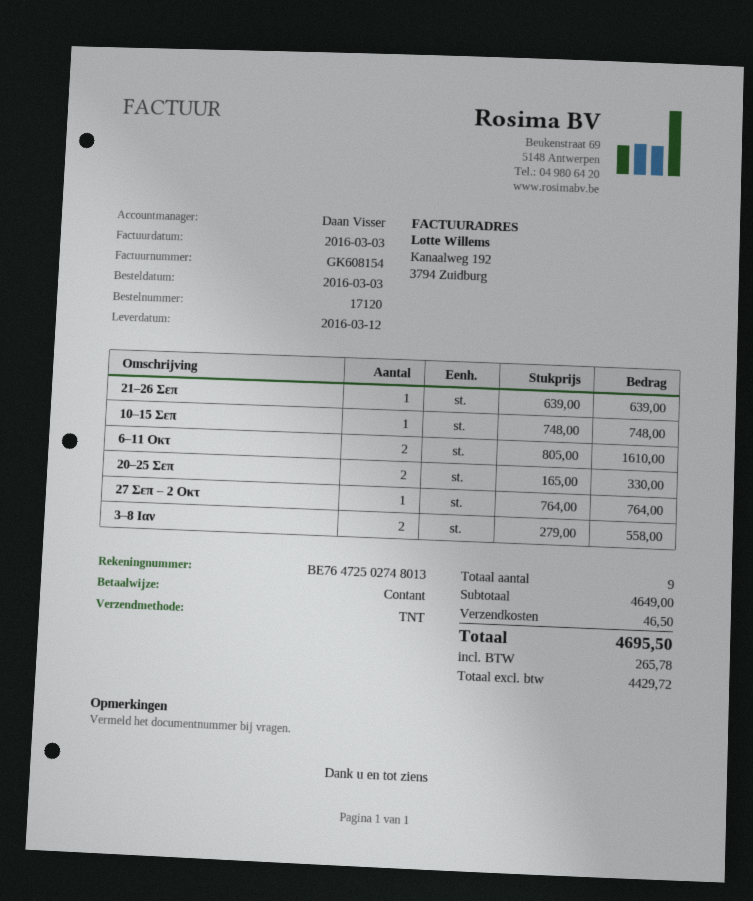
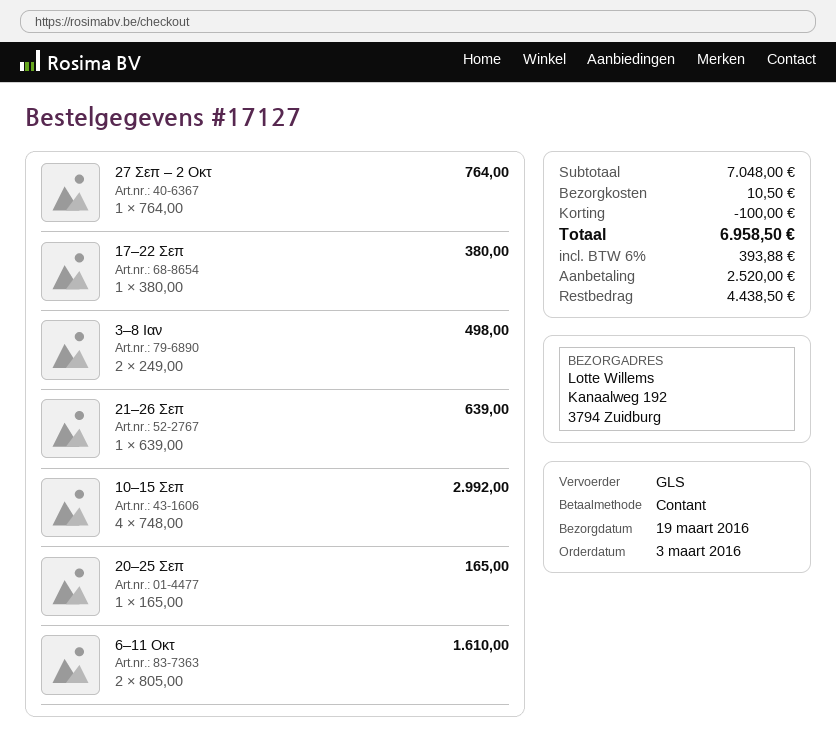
order number: 17120 -> 17127
delivery date: 2016-03-12 -> 2016-03-19
shipping method: TNT -> GLS
10–15 Σεπ: 1 x 748.00 = 748.00 -> 4 x 748.00 = 2992.00
20–25 Σεπ: 2 x 165.00 = 330.00 -> 1 x 165.00 = 165.00
3–8 Ιαν: 2 x 279.00 = 558.00 -> 2 x 249.00 = 498.00
17–22 Σεπ: none -> 1 x 380.00 = 380.00
subtotal: 4649.00 -> 7048.00
discount: none -> 100.00
shipping: 46.50 -> 10.50
tax: 265.78 -> 393.88
total: 4695.50 -> 6958.50

